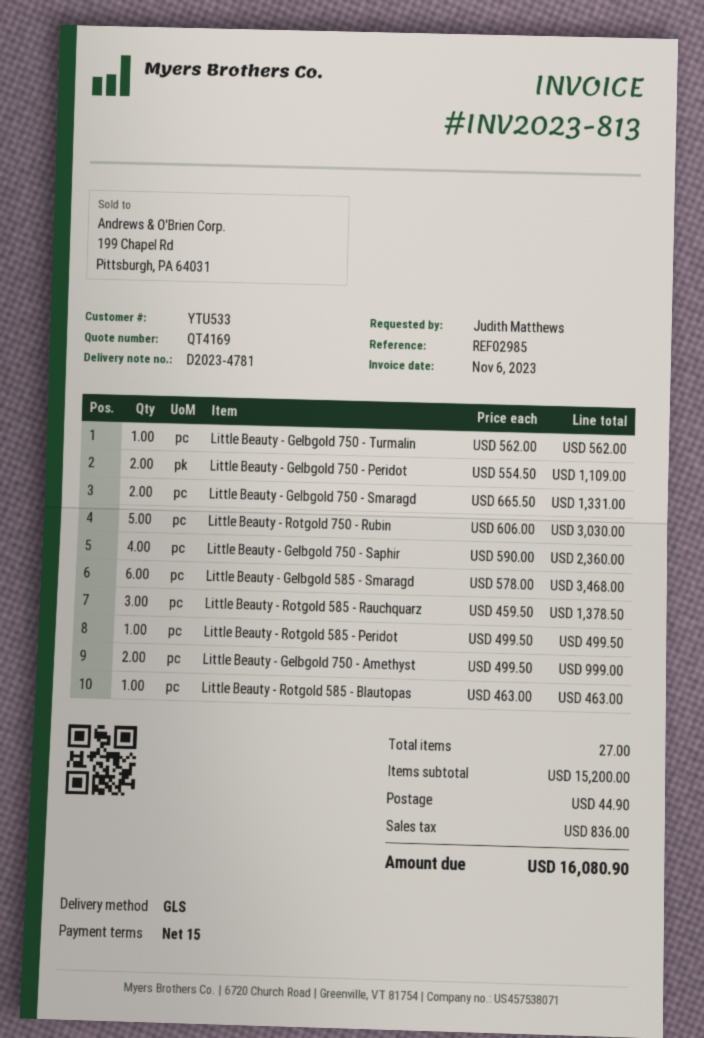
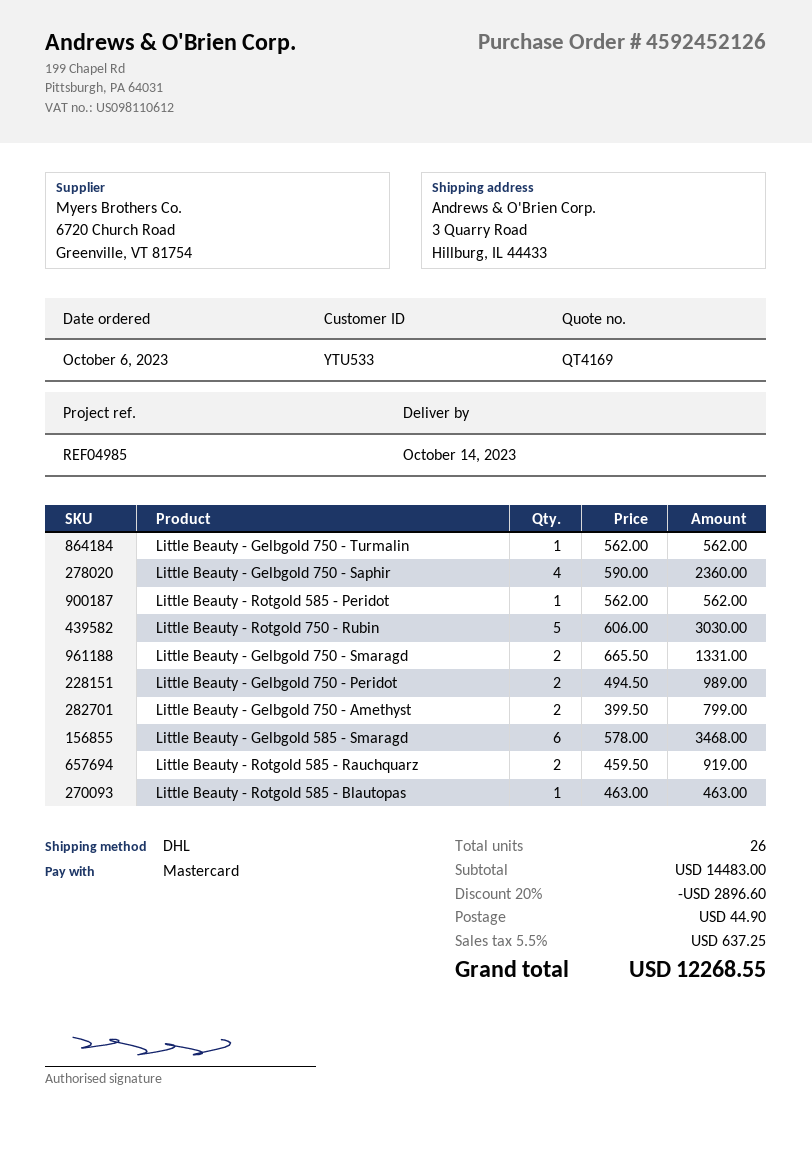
reference: REF02985 -> REF04985
shipping method: GLS -> DHL
Little Beauty - Gelbgold 750 - Peridot: 2 x 554.50 = 1109.00 -> 2 x 494.50 = 989.00
Little Beauty - Rotgold 585 - Rauchquarz: 3 x 459.50 = 1378.50 -> 2 x 459.50 = 919.00
Little Beauty - Rotgold 585 - Peridot: 1 x 499.50 = 499.50 -> 1 x 562.00 = 562.00
Little Beauty - Gelbgold 750 - Amethyst: 2 x 499.50 = 999.00 -> 2 x 399.50 = 799.00
total quantity: 27 -> 26
subtotal: 15200.00 -> 14483.00
discount: none -> 20% = 2896.60
tax: 836.00 -> 637.25
total: 16080.90 -> 12268.55

